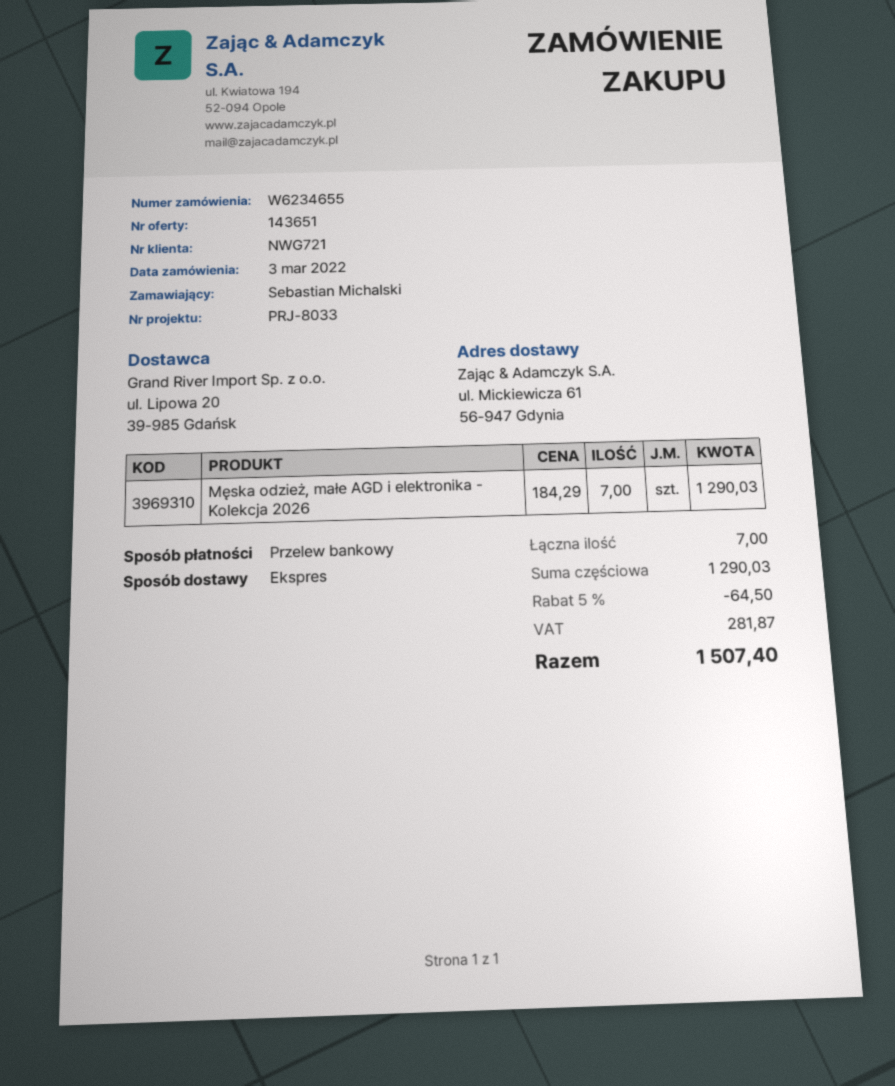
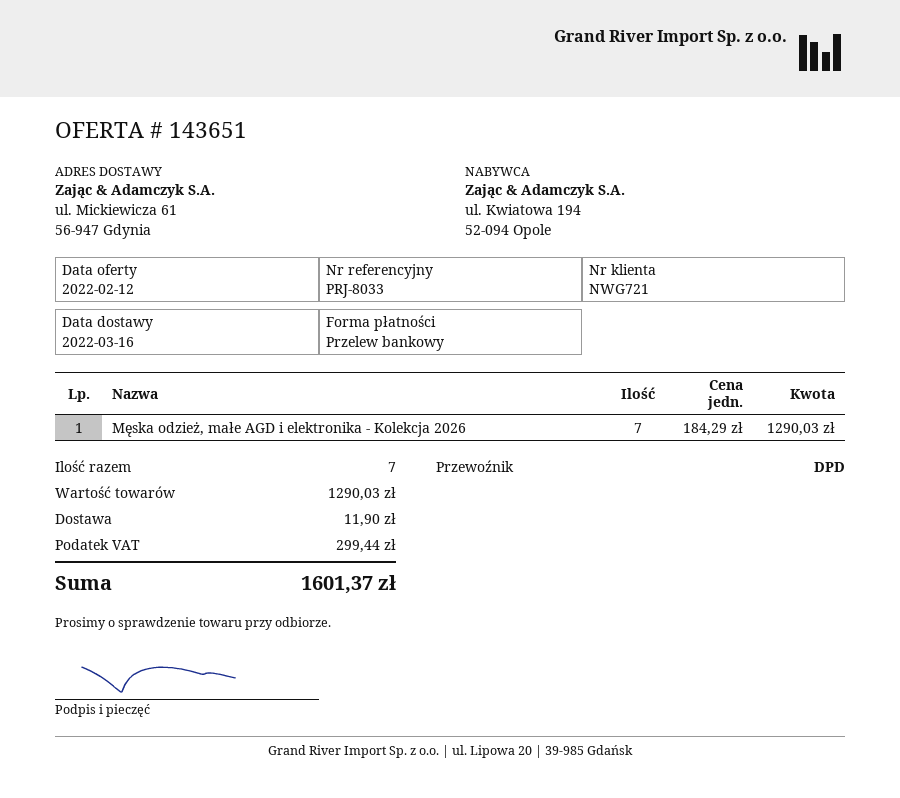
shipping method: express -> DPD
discount: 5% = 64.50 -> none
shipping: none -> 11.90
tax: 281.87 -> 299.44
total: 1507.40 -> 1601.37

